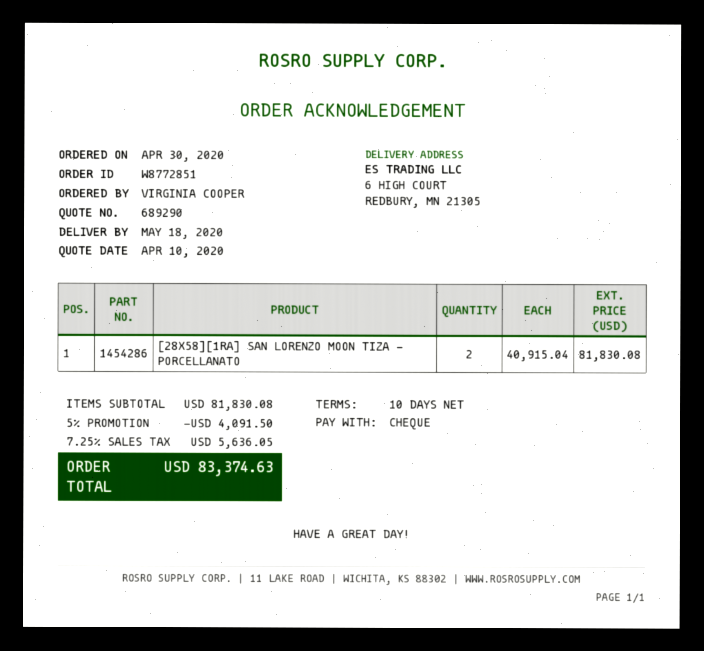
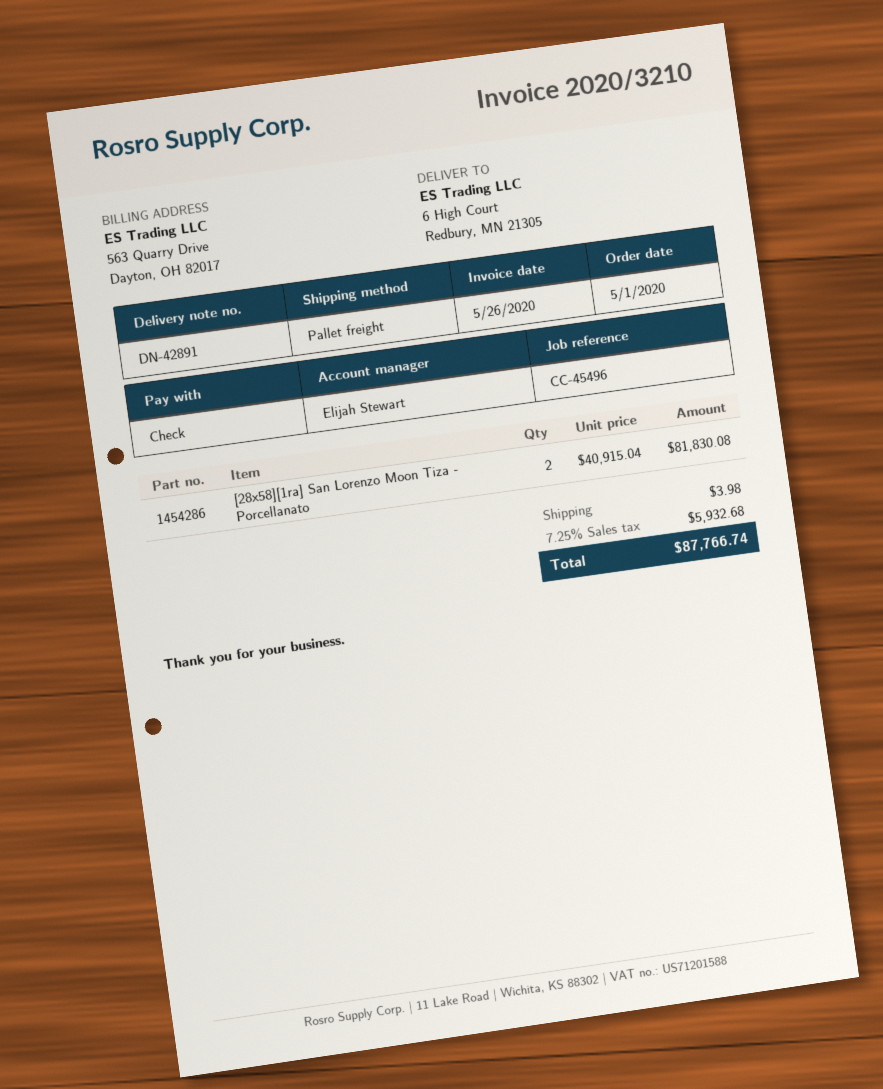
order date: 2020-04-30 -> 2020-05-01
discount: 5% = 4091.50 -> none
shipping: none -> 3.98
tax: 7.25% = 5636.05 -> 7.25% = 5932.68
total: 83374.63 -> 87766.74

